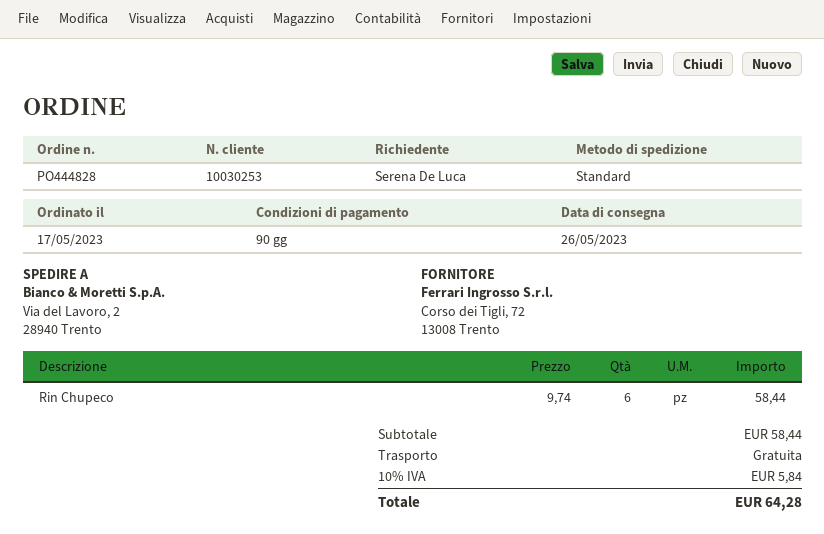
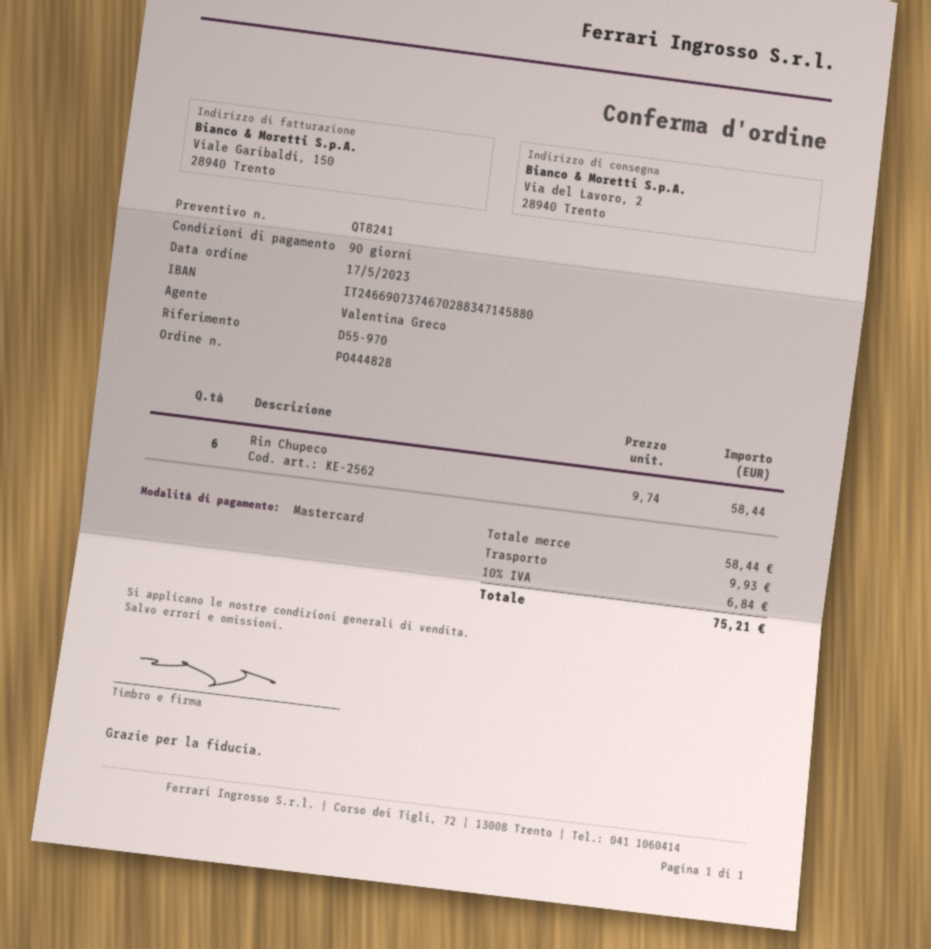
shipping: 0.00 -> 9.93
tax: 10% = 5.84 -> 10% = 6.84
total: 64.28 -> 75.21

